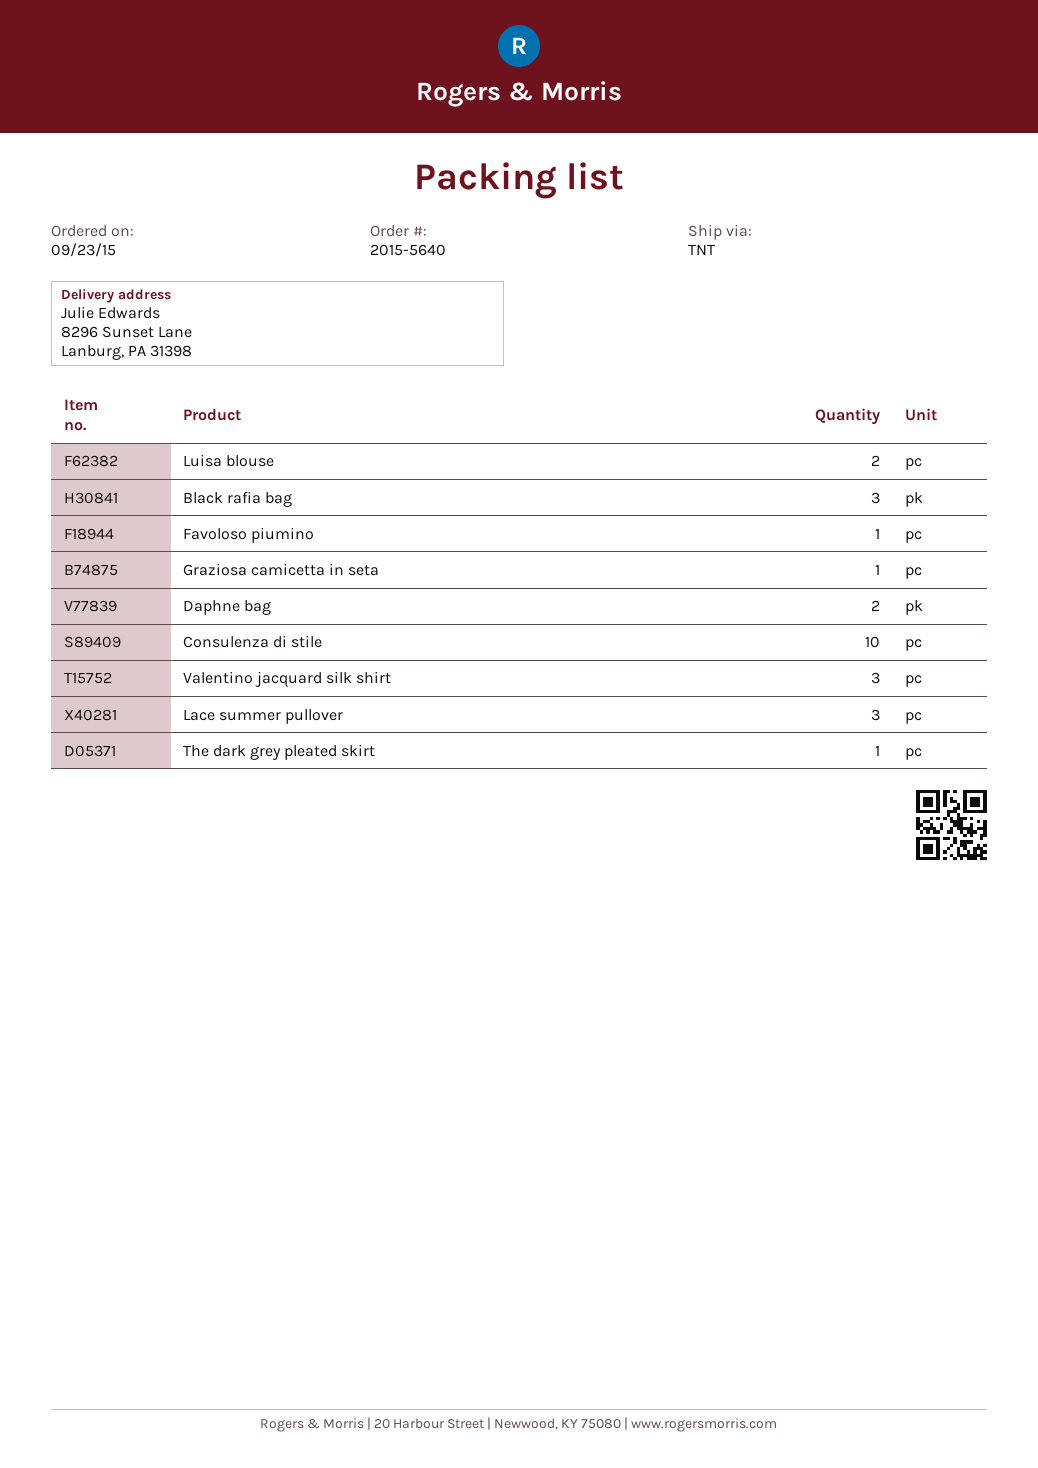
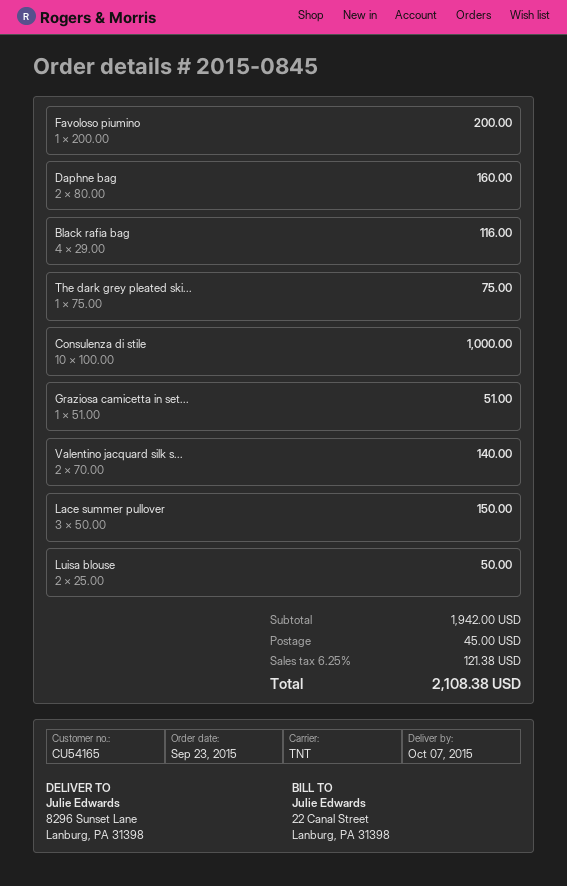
order number: 2015-5640 -> 2015-0845
Black rafia bag: 3 -> 4
Valentino jacquard silk shirt: 3 -> 2

